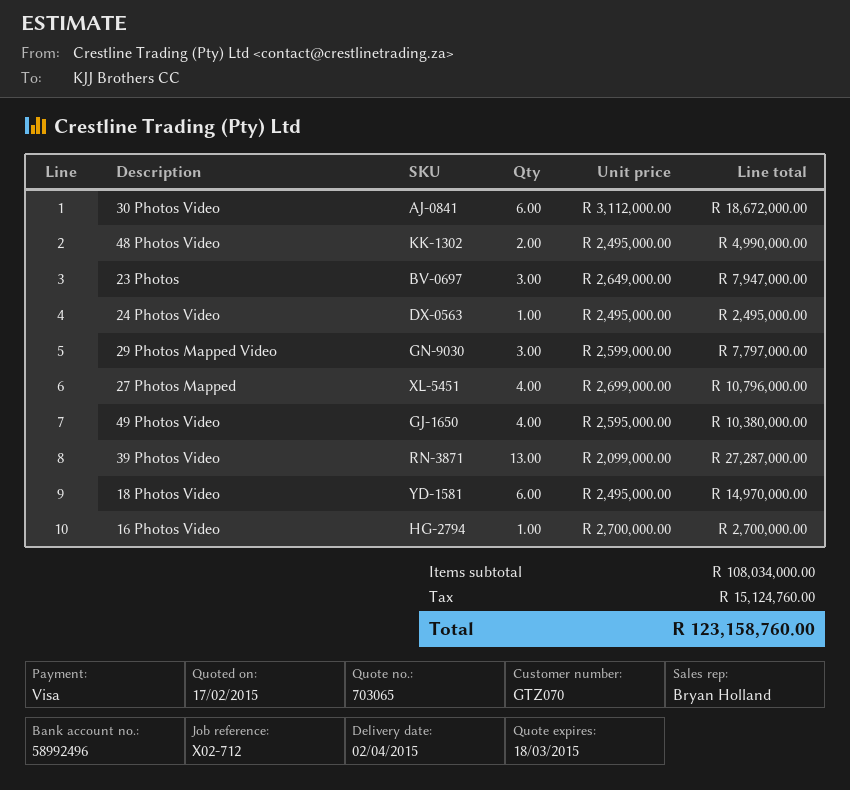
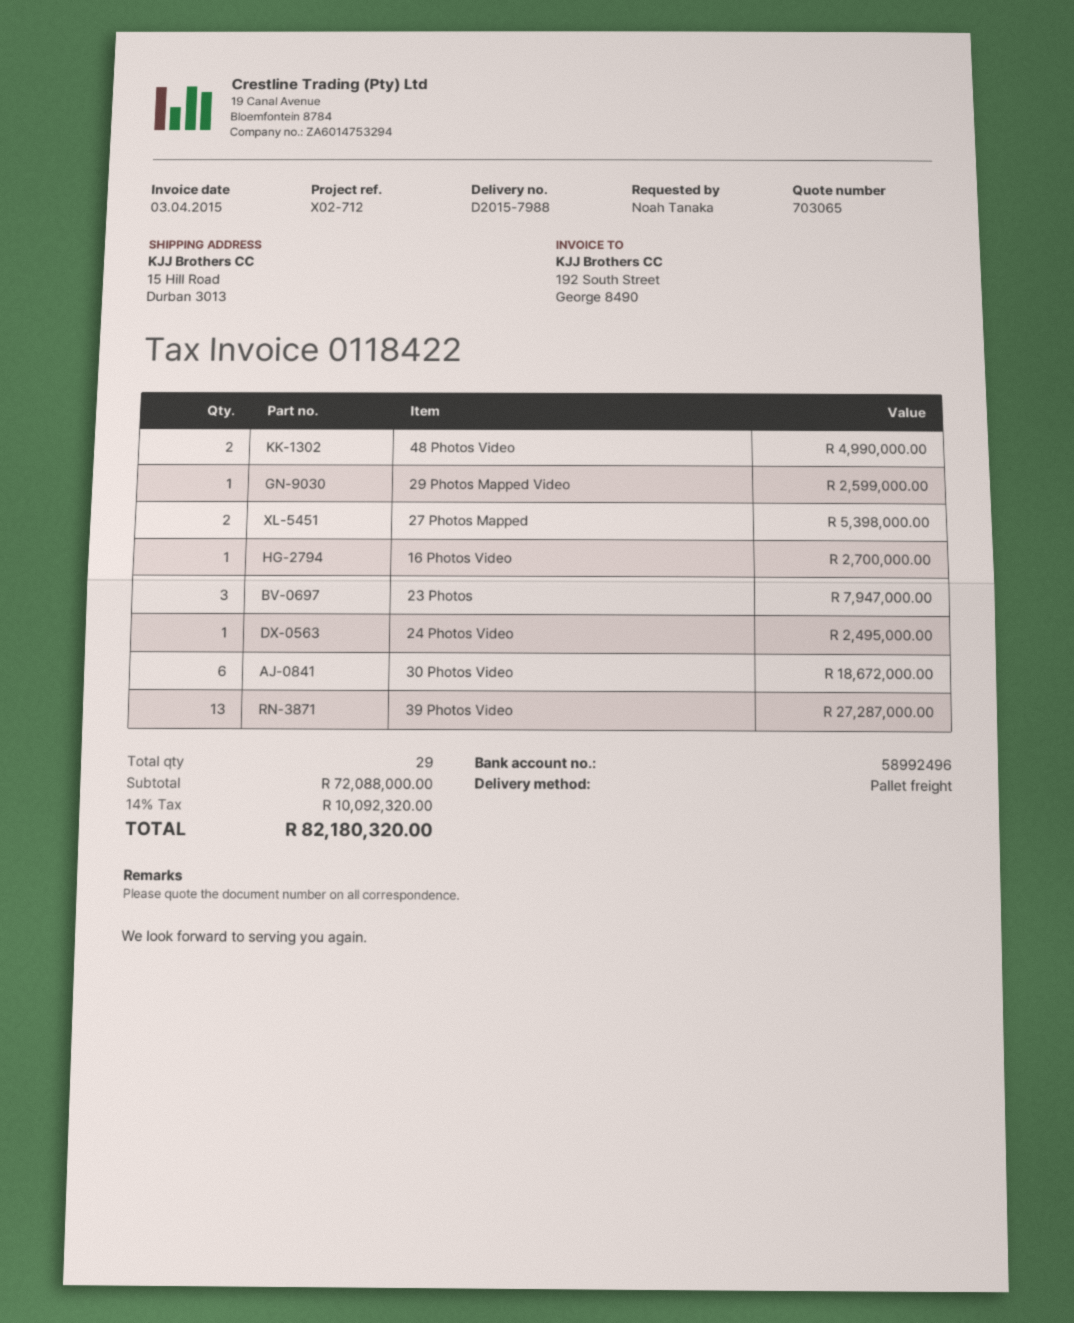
29 Photos Mapped Video: 3 for 7797000.00 -> 1 for 2599000.00
27 Photos Mapped: 4 for 10796000.00 -> 2 for 5398000.00
49 Photos Video: 4 for 10380000.00 -> none
18 Photos Video: 6 for 14970000.00 -> none
subtotal: 108034000.00 -> 72088000.00
tax: 15124760.00 -> 10092320.00
total: 123158760.00 -> 82180320.00

